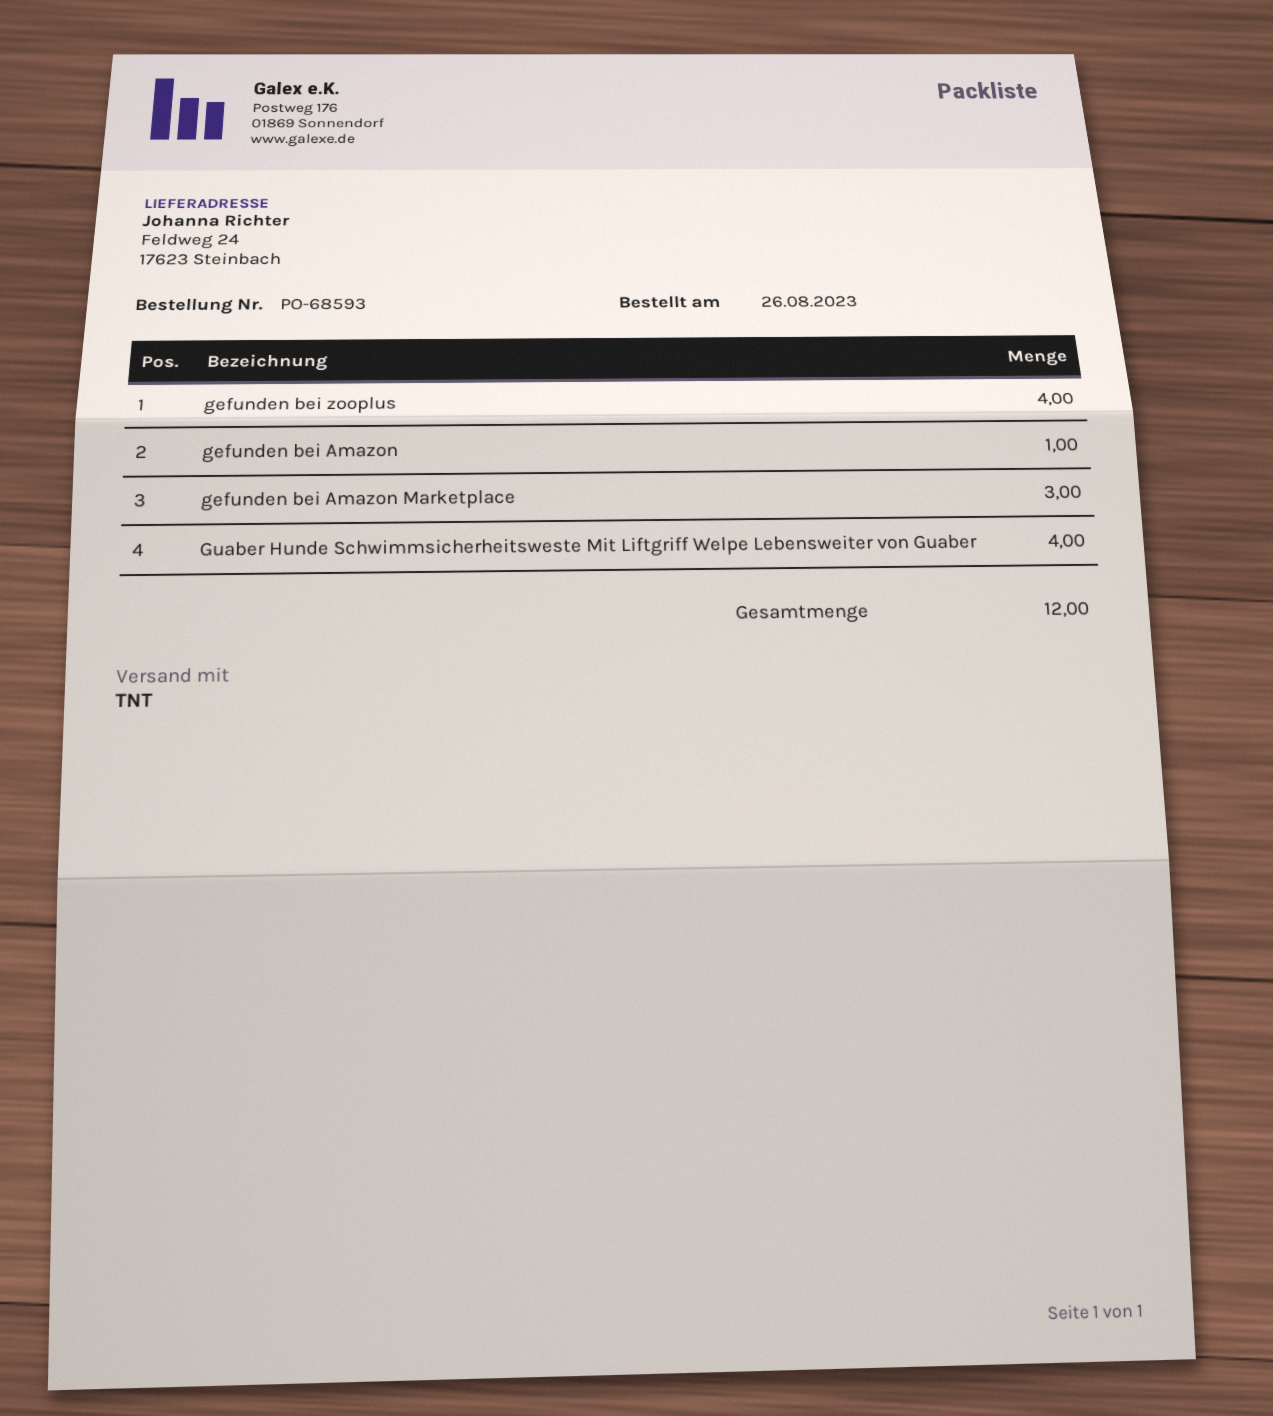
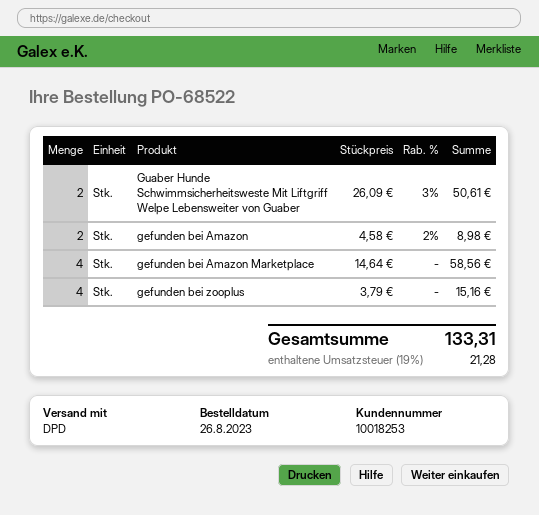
order number: PO-68593 -> PO-68522
shipping method: TNT -> DPD
gefunden bei Amazon: 1 -> 2
gefunden bei Amazon Marketplace: 3 -> 4
Guaber Hunde Schwimmsicherheitsweste Mit Liftgriff Welpe Lebensweiter von Guaber: 4 -> 2

